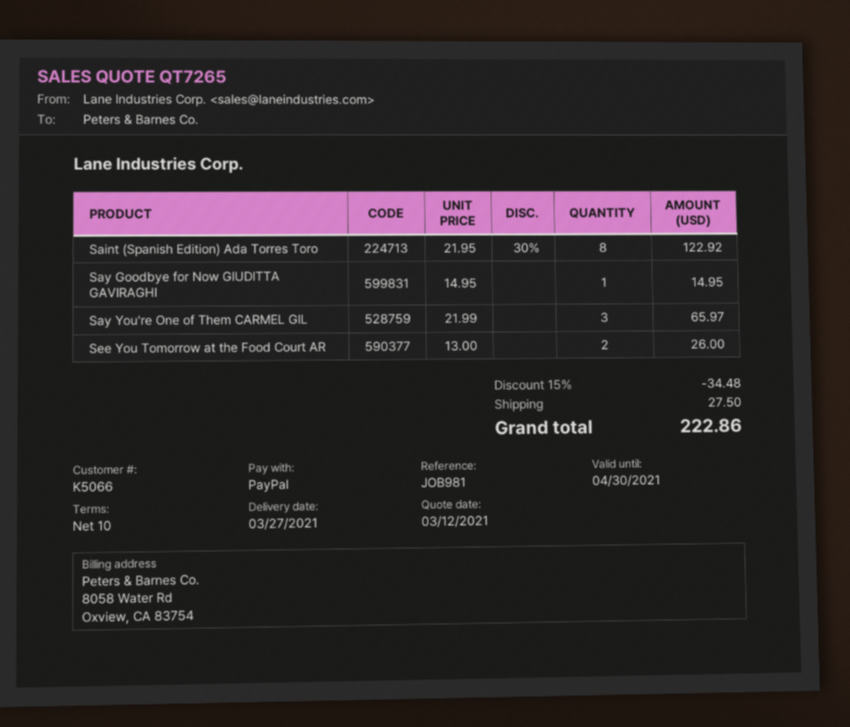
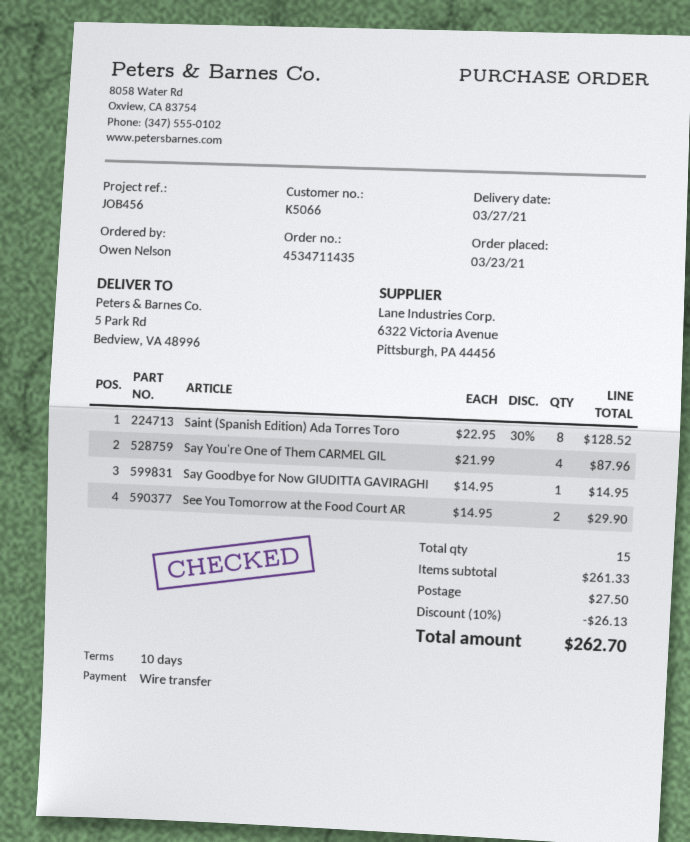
reference: JOB981 -> JOB456
payment method: PayPal -> bank transfer
Saint (Spanish Edition) Ada Torres Toro: 8 x 21.95 - 30% = 122.92 -> 8 x 22.95 - 30% = 128.52
Say You're One of Them CARMEL GIL: 3 x 21.99 = 65.97 -> 4 x 21.99 = 87.96
See You Tomorrow at the Food Court AR: 2 x 13.00 = 26.00 -> 2 x 14.95 = 29.90
discount: 15% = 34.48 -> 10% = 26.13
total: 222.86 -> 262.70

